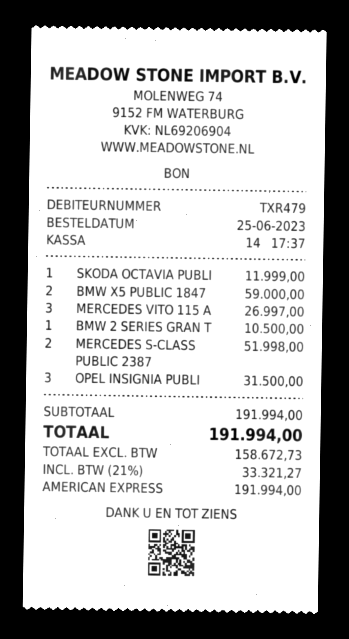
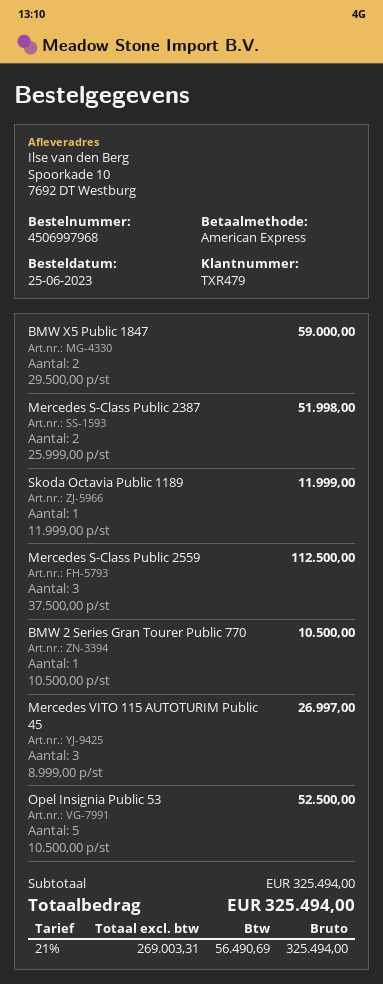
OPEL INSIGNIA PUBLI: 3 for 31500.00 -> 5 for 52500.00
Mercedes S-Class Public 2559: none -> 3 for 112500.00
subtotal: 191994.00 -> 325494.00
net: 158672.73 -> 269003.31
tax: 21% = 33321.27 -> 21% = 56490.69
total: 191994.00 -> 325494.00

